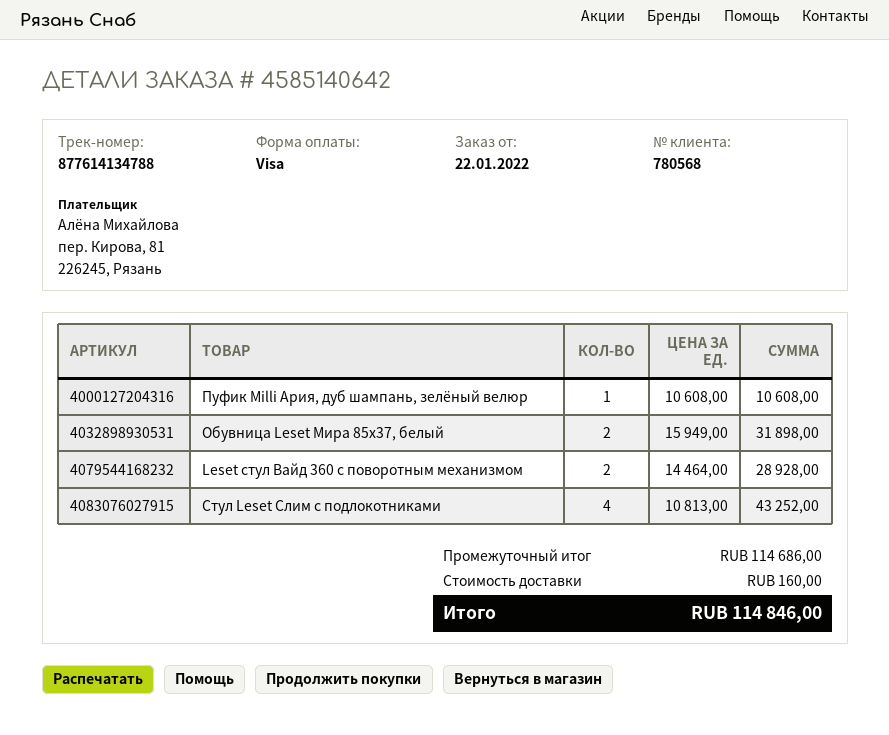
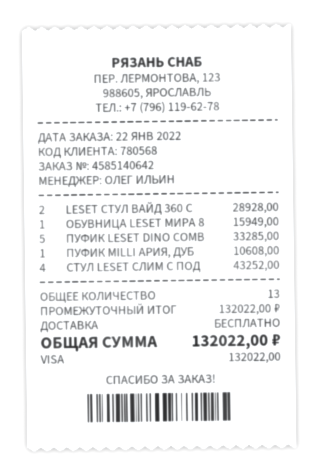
Обувница Leset Мира 85х37, белый: 2 for 31898.00 -> 1 for 15949.00
ПУФИК LESET DINO COMB: none -> 5 for 33285.00
subtotal: 114686.00 -> 132022.00
shipping: 160.00 -> 0.00
total: 114846.00 -> 132022.00

